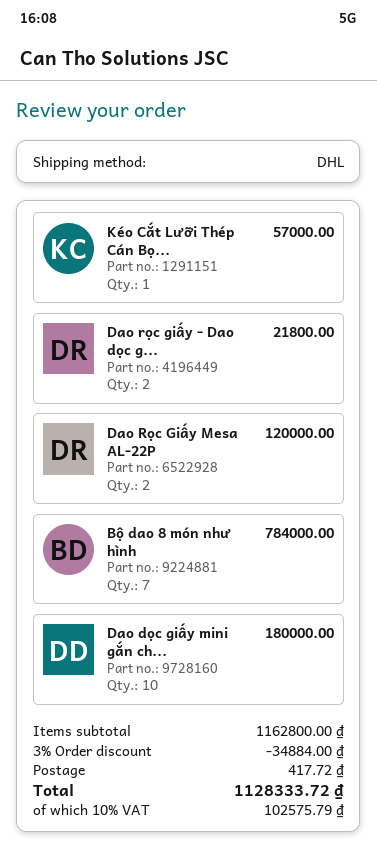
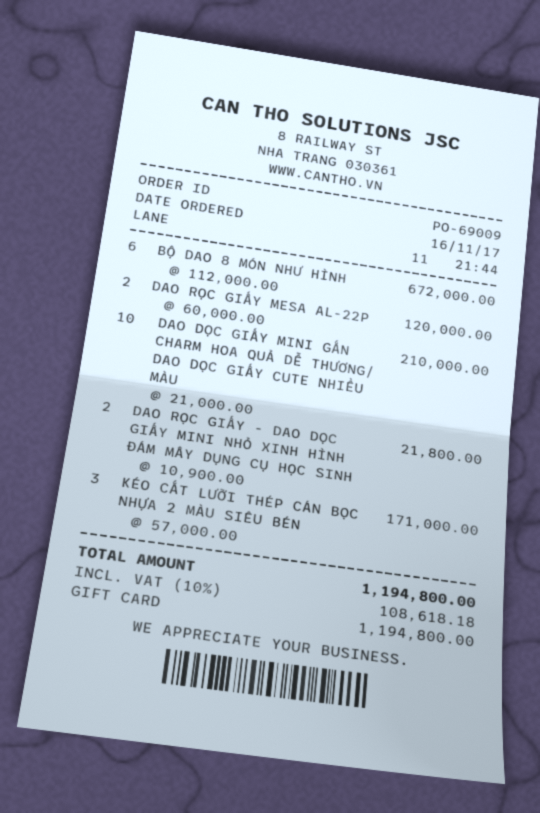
Kéo Cắt Lưỡi Thép Cán Bọ...: 1 for 57000.00 -> 3 for 171000.00
Bộ dao 8 món như hình: 7 for 784000.00 -> 6 for 672000.00
Dao dọc giấy mini gắn ch...: 10 for 180000.00 -> 10 for 210000.00
discount: 3% = 34884.00 -> none
shipping: 417.72 -> none
tax: 10% = 102575.79 -> 10% = 108618.18
total: 1128333.72 -> 1194800.00

